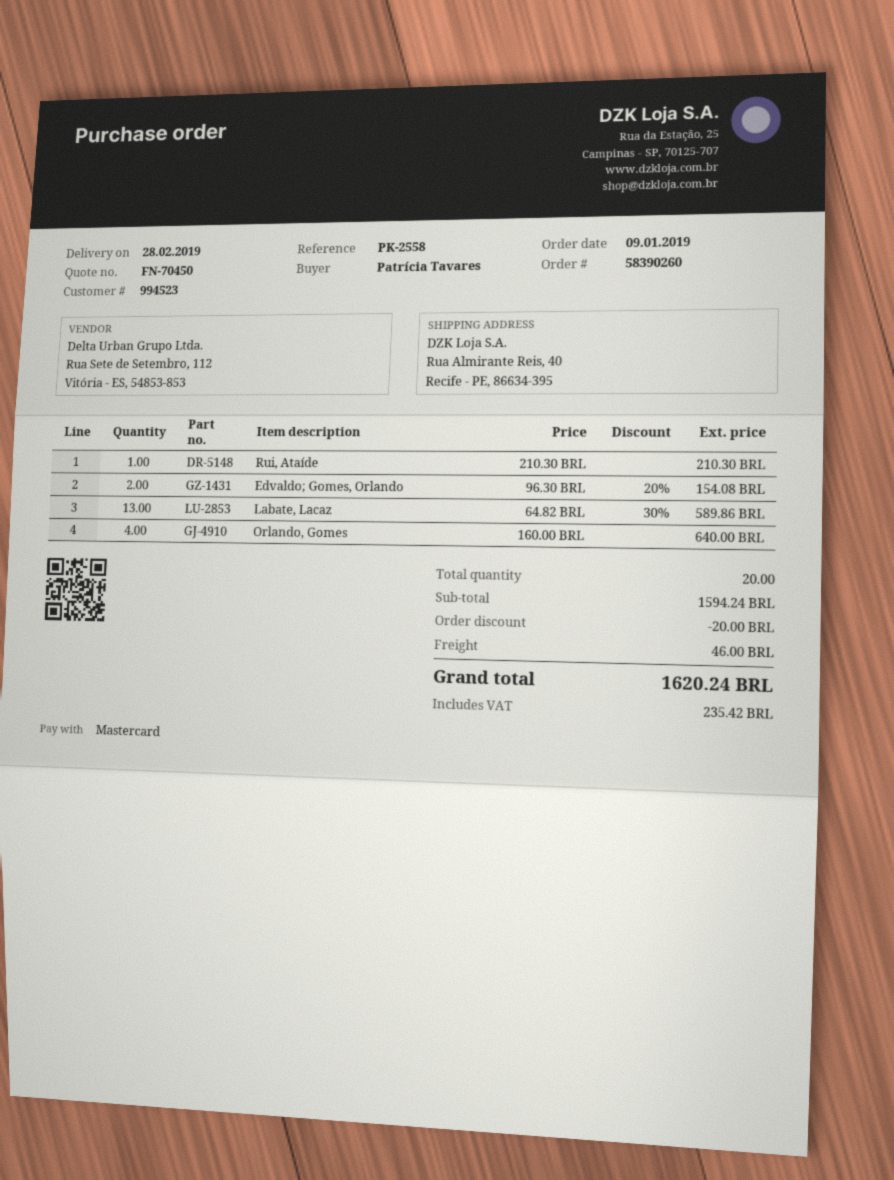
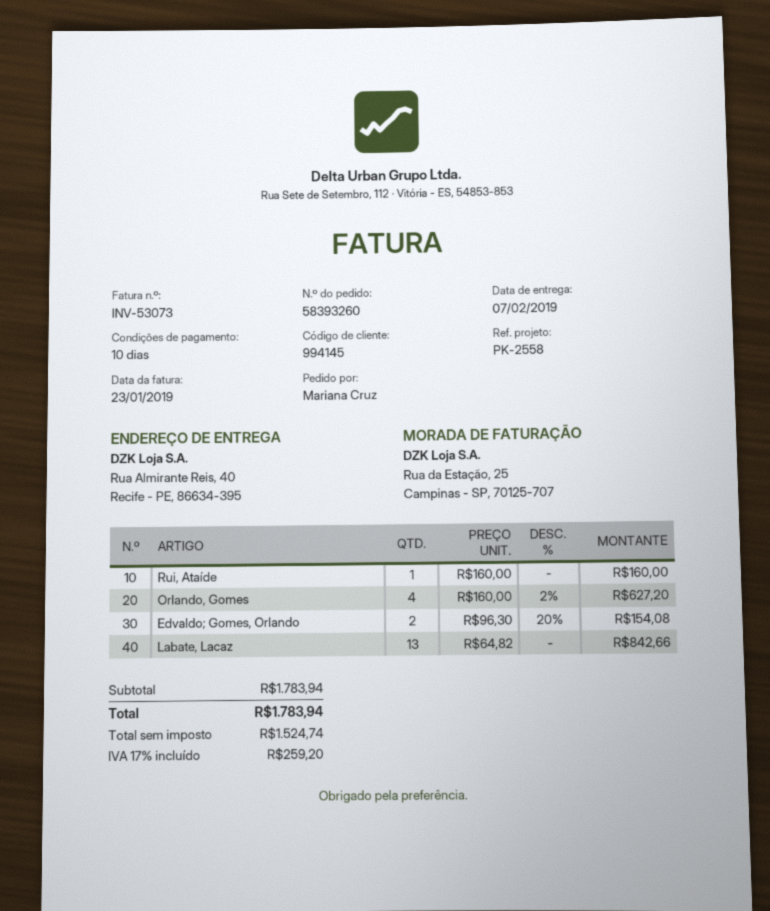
order number: 58390260 -> 58393260
delivery date: 2019-02-28 -> 2019-02-07
customer number: 994523 -> 994145
ordered by: Patrícia Tavares -> Mariana Cruz
Rui, Ataíde: 1 x 210.30 = 210.30 -> 1 x 160.00 = 160.00
Labate, Lacaz: 13 x 64.82 - 30% = 589.86 -> 13 x 64.82 = 842.66
Orlando, Gomes: 4 x 160.00 = 640.00 -> 4 x 160.00 - 2% = 627.20
subtotal: 1594.24 -> 1783.94
discount: 20.00 -> none
shipping: 46.00 -> none
tax: 235.42 -> 259.20
total: 1620.24 -> 1783.94

